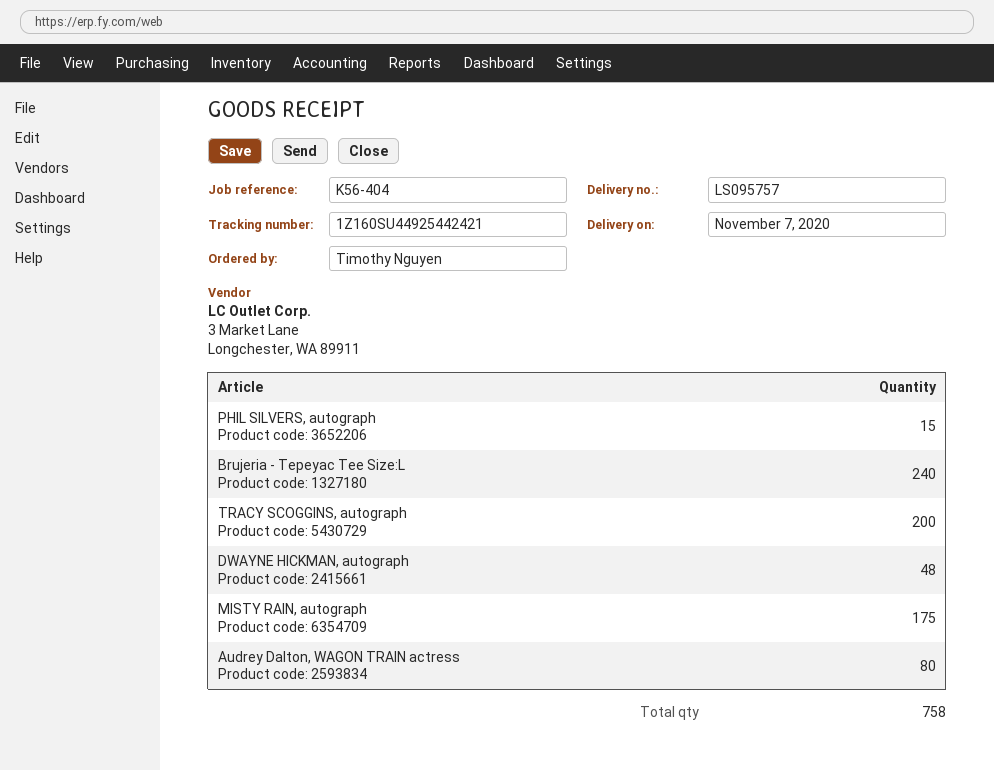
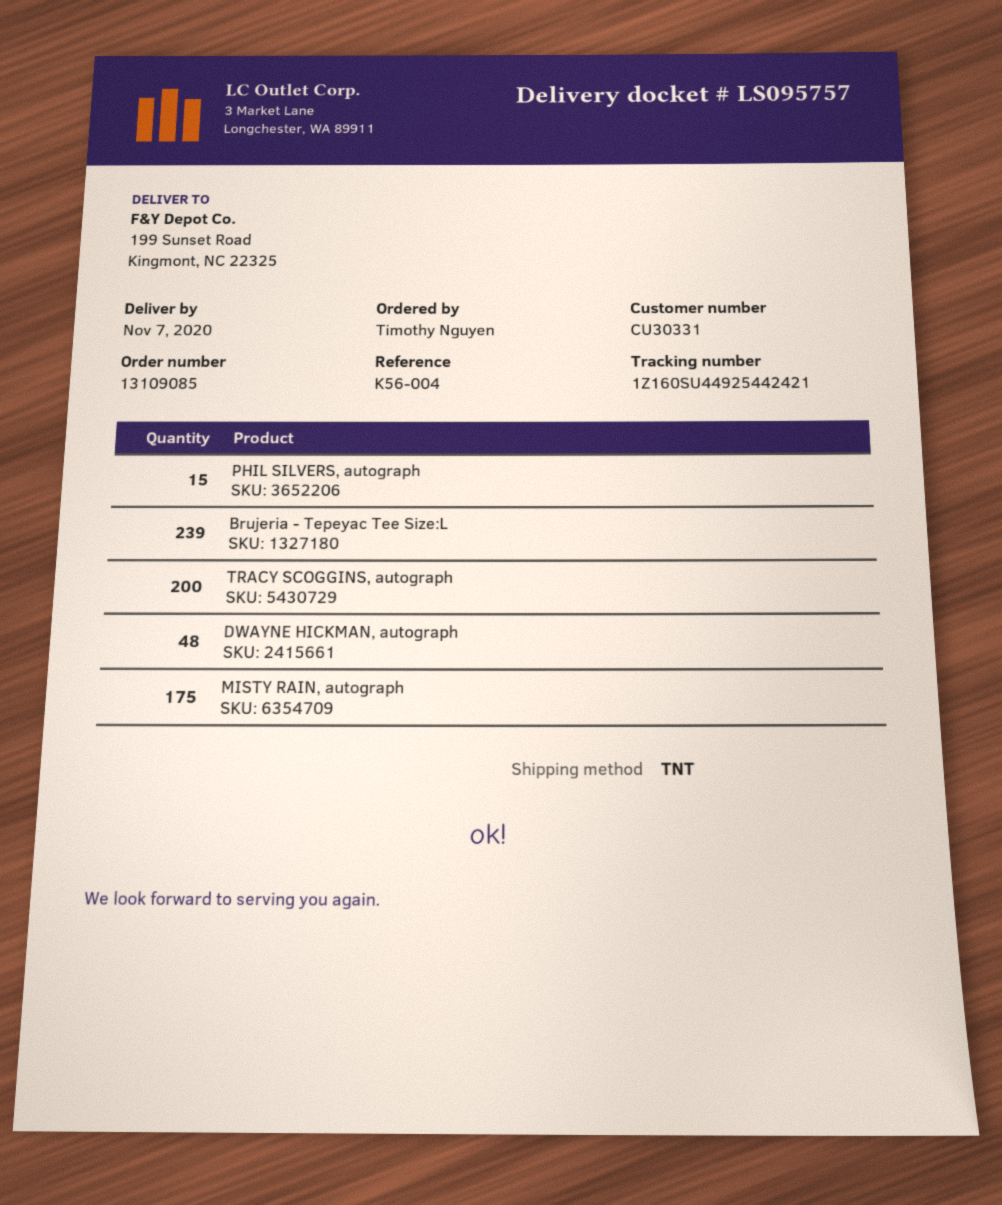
reference: K56-404 -> K56-004
Brujeria - Tepeyac Tee Size:L: 240 -> 239
Audrey Dalton, WAGON TRAIN actress: 80 -> none

